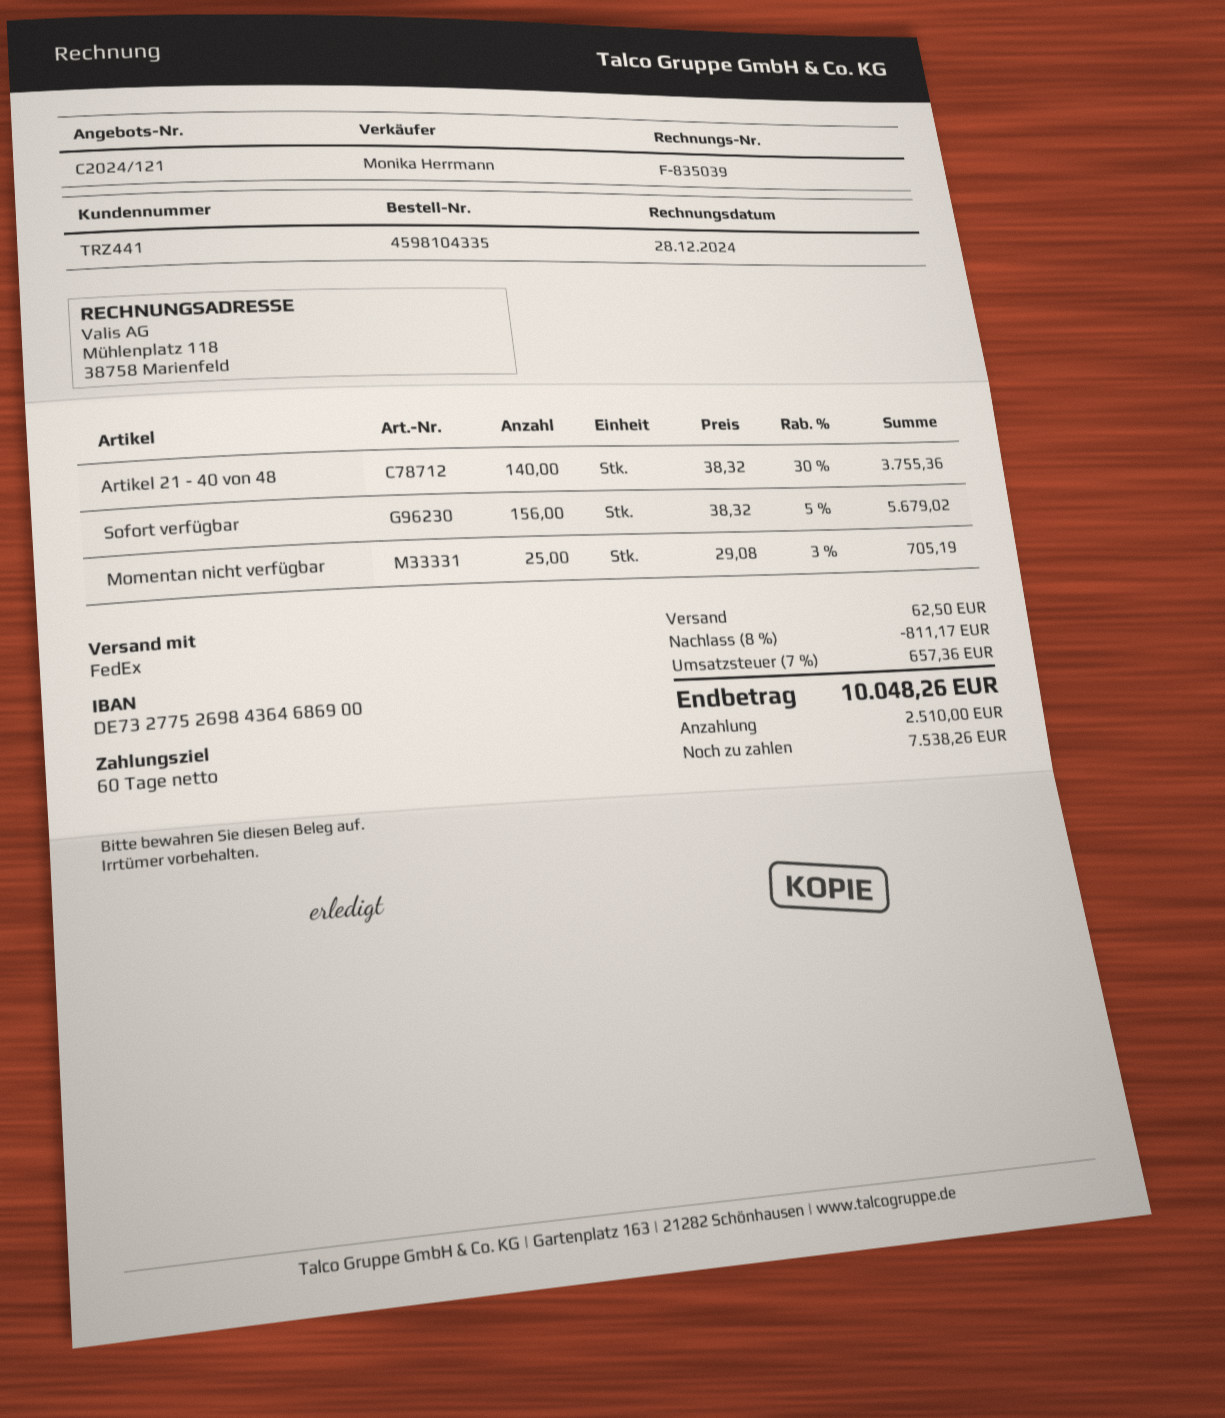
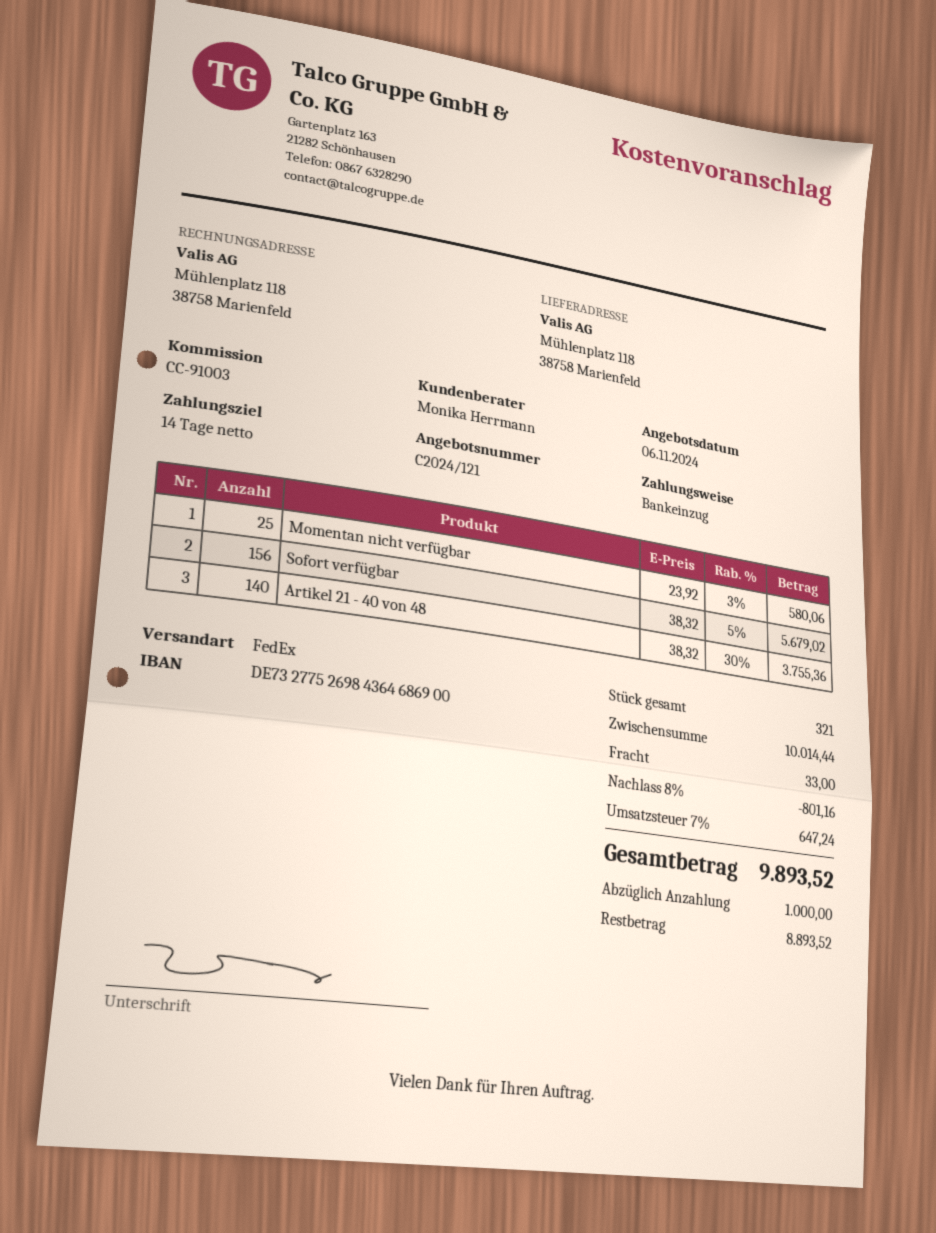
payment terms: 60 days -> 14 days
Momentan nicht verfügbar: 25 x 29.08 - 3% = 705.19 -> 25 x 23.92 - 3% = 580.06
discount: 8% = 811.17 -> 8% = 801.16
shipping: 62.50 -> 33.00
tax: 7% = 657.36 -> 7% = 647.24
total: 10048.26 -> 9893.52
deposit: 2510.00 -> 1000.00
balance: 7538.26 -> 8893.52

